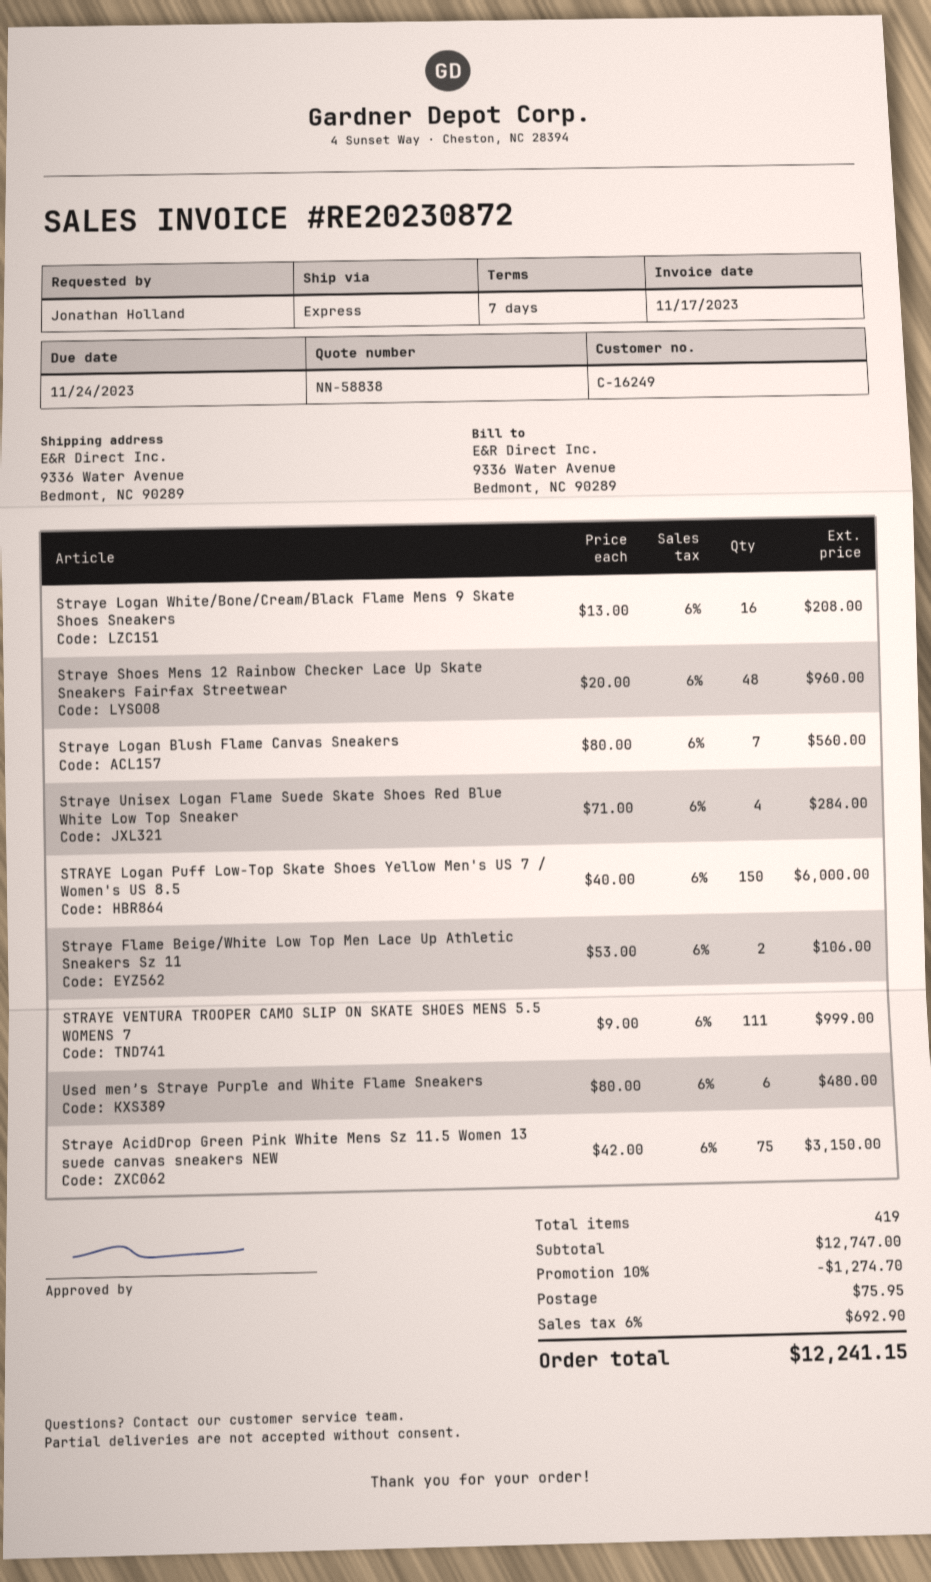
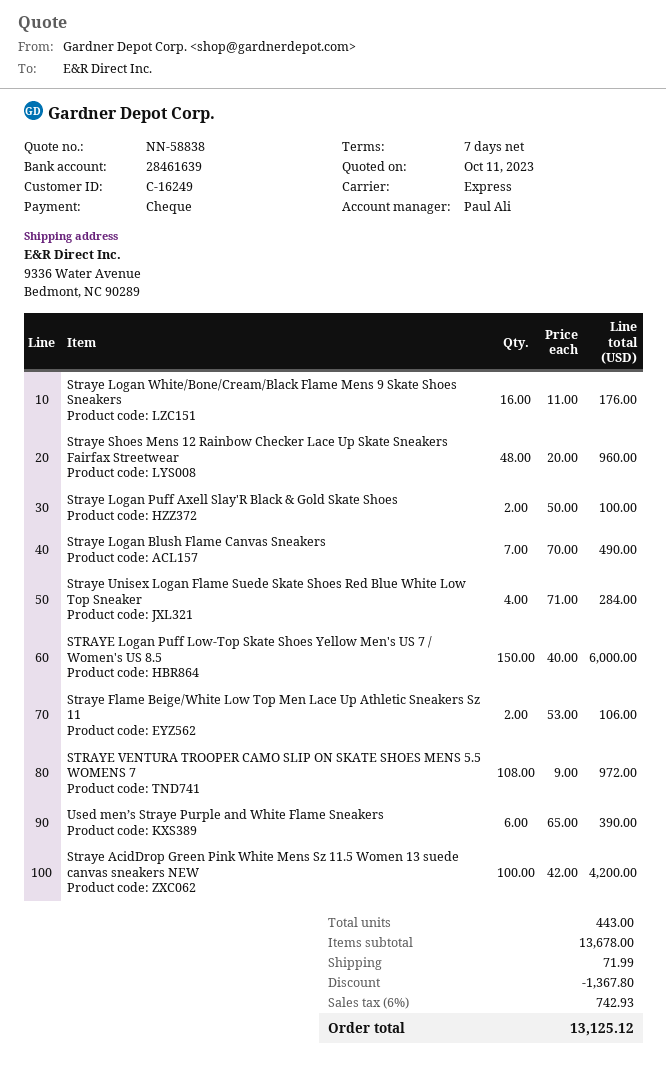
Straye Logan White/Bone/Cream/Black Flame Mens 9 Skate Shoes Sneakers: 16 x 13.00 = 208.00 -> 16 x 11.00 = 176.00
Straye Logan Blush Flame Canvas Sneakers: 7 x 80.00 = 560.00 -> 7 x 70.00 = 490.00
STRAYE VENTURA TROOPER CAMO SLIP ON SKATE SHOES MENS 5.5 WOMENS 7: 111 x 9.00 = 999.00 -> 108 x 9.00 = 972.00
Used men’s Straye Purple and White Flame Sneakers: 6 x 80.00 = 480.00 -> 6 x 65.00 = 390.00
Straye AcidDrop Green Pink White Mens Sz 11.5 Women 13 suede canvas sneakers NEW: 75 x 42.00 = 3150.00 -> 100 x 42.00 = 4200.00
Straye Logan Puff Axell Slay'R Black & Gold Skate Shoes: none -> 2 x 50.00 = 100.00
total quantity: 419 -> 443
subtotal: 12747.00 -> 13678.00
discount: 1274.70 -> 1367.80
shipping: 75.95 -> 71.99
tax: 6% = 692.90 -> 6% = 742.93
total: 12241.15 -> 13125.12

